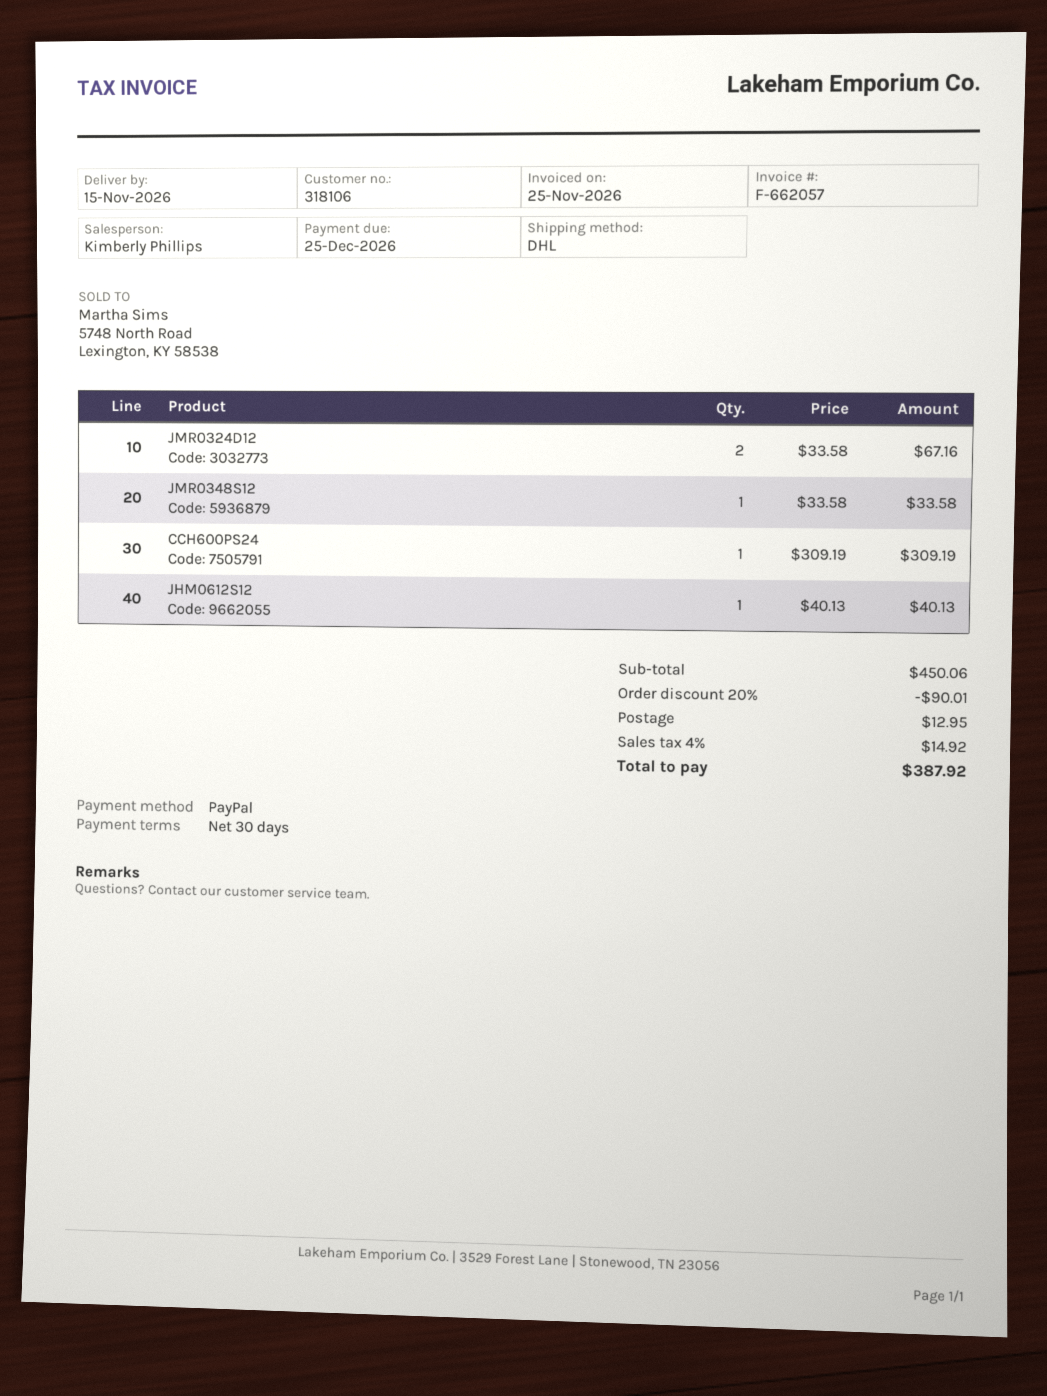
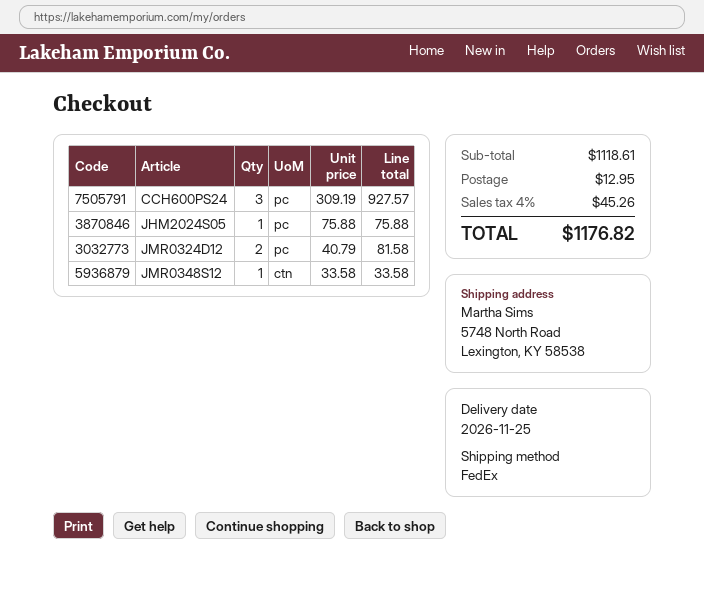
delivery date: 2026-11-15 -> 2026-11-25
shipping method: DHL -> FedEx
JMR0324D12: 2 x 33.58 = 67.16 -> 2 x 40.79 = 81.58
CCH600PS24: 1 x 309.19 = 309.19 -> 3 x 309.19 = 927.57
JHM0612S12: 1 x 40.13 = 40.13 -> none
JHM2024S05: none -> 1 x 75.88 = 75.88
subtotal: 450.06 -> 1118.61
discount: 20% = 90.01 -> none
tax: 4% = 14.92 -> 4% = 45.26
total: 387.92 -> 1176.82

